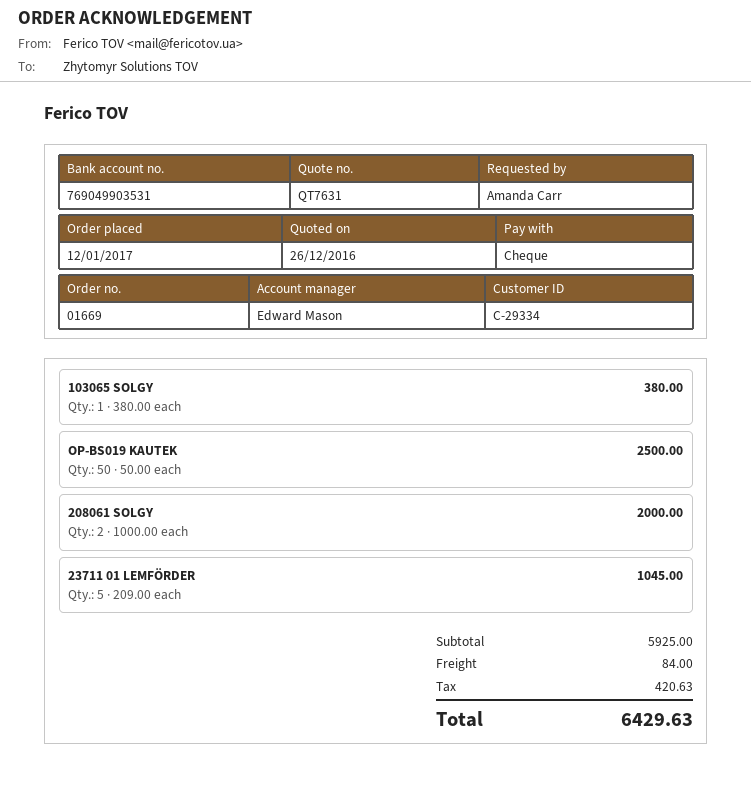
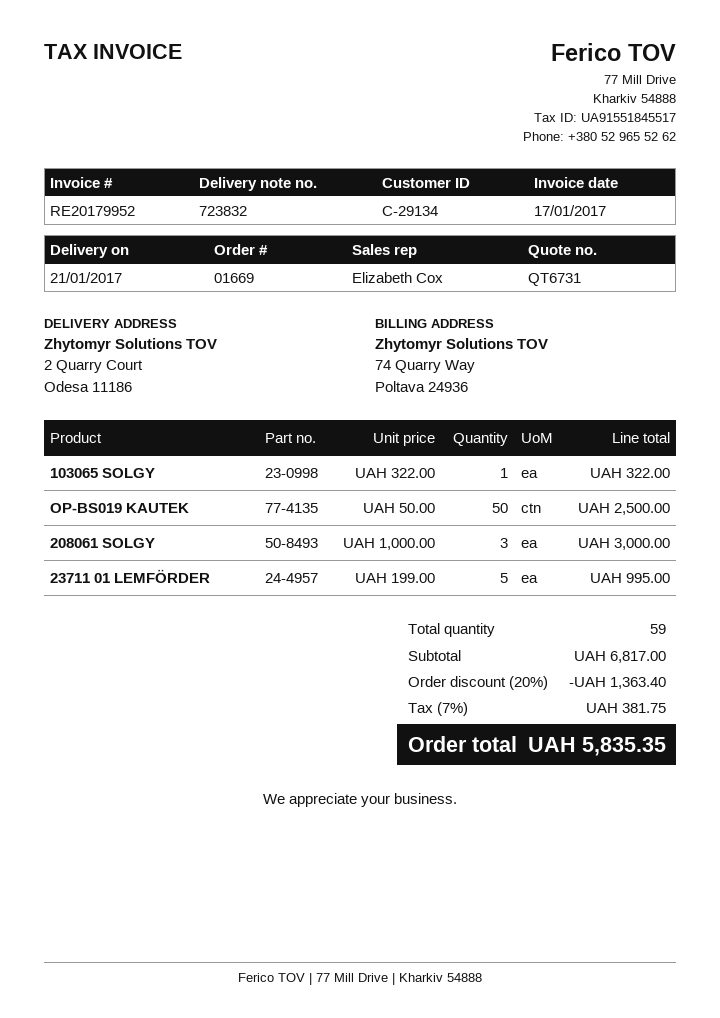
quote number: QT7631 -> QT6731
customer number: C-29334 -> C-29134
sales rep: Edward Mason -> Elizabeth Cox
103065 SOLGY: 1 x 380.00 = 380.00 -> 1 x 322.00 = 322.00
208061 SOLGY: 2 x 1000.00 = 2000.00 -> 3 x 1000.00 = 3000.00
23711 01 LEMFÖRDER: 5 x 209.00 = 1045.00 -> 5 x 199.00 = 995.00
subtotal: 5925.00 -> 6817.00
discount: none -> 20% = 1363.40
shipping: 84.00 -> none
tax: 420.63 -> 381.75
total: 6429.63 -> 5835.35

